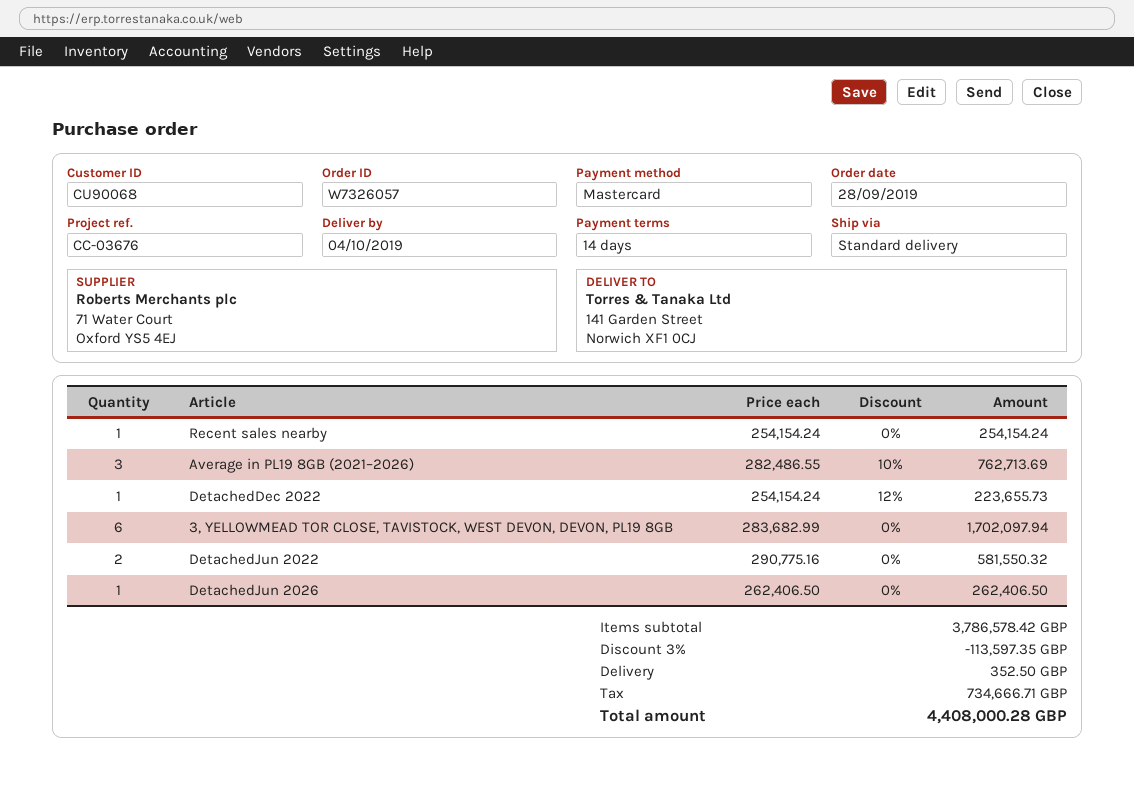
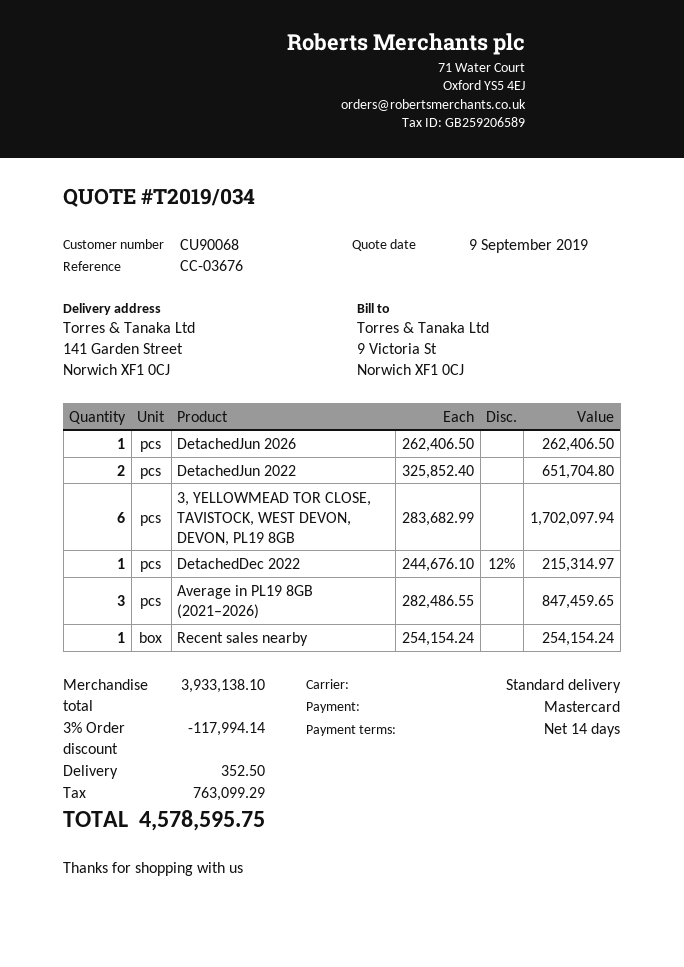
Average in PL19 8GB (2021–2026): 3 x 282486.55 - 10% = 762713.69 -> 3 x 282486.55 = 847459.65
DetachedDec 2022: 1 x 254154.24 - 12% = 223655.73 -> 1 x 244676.10 - 12% = 215314.97
DetachedJun 2022: 2 x 290775.16 = 581550.32 -> 2 x 325852.40 = 651704.80
subtotal: 3786578.42 -> 3933138.10
discount: 3% = 113597.35 -> 3% = 117994.14
tax: 734666.71 -> 763099.29
total: 4408000.28 -> 4578595.75

